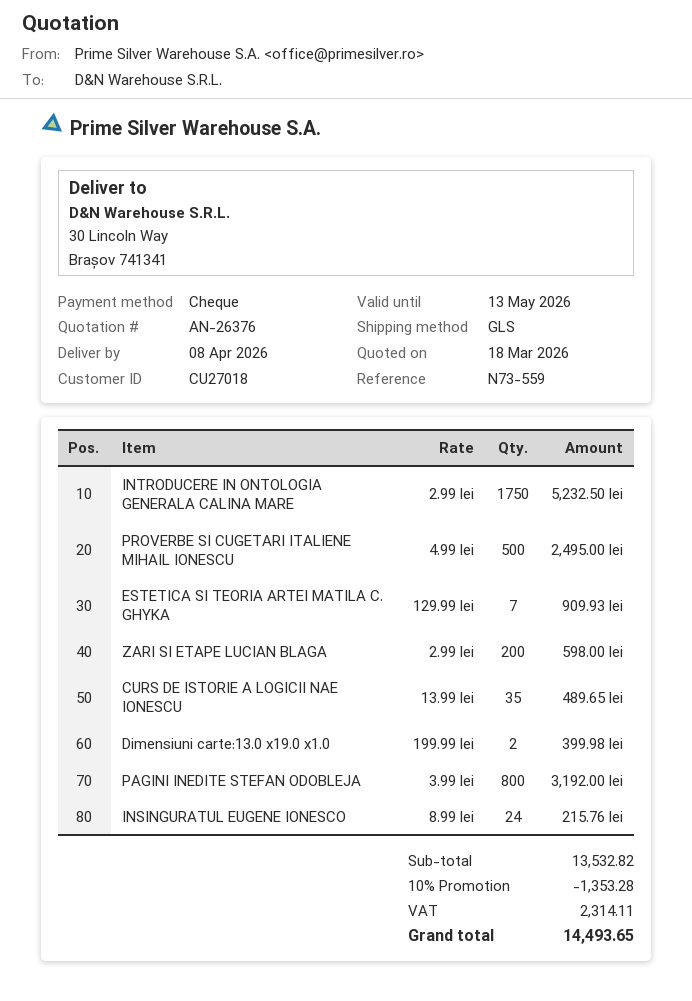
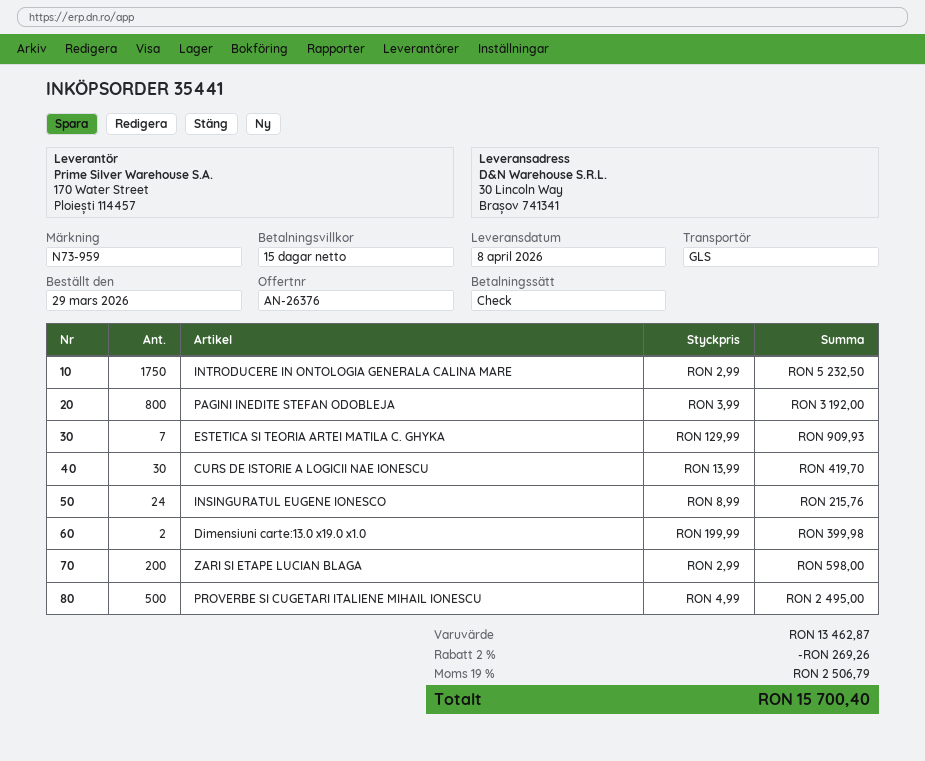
reference: N73-559 -> N73-959
CURS DE ISTORIE A LOGICII NAE IONESCU: 35 x 13.99 = 489.65 -> 30 x 13.99 = 419.70
subtotal: 13532.82 -> 13462.87
discount: 10% = 1353.28 -> 2% = 269.26
tax: 2314.11 -> 2506.79
total: 14493.65 -> 15700.40

